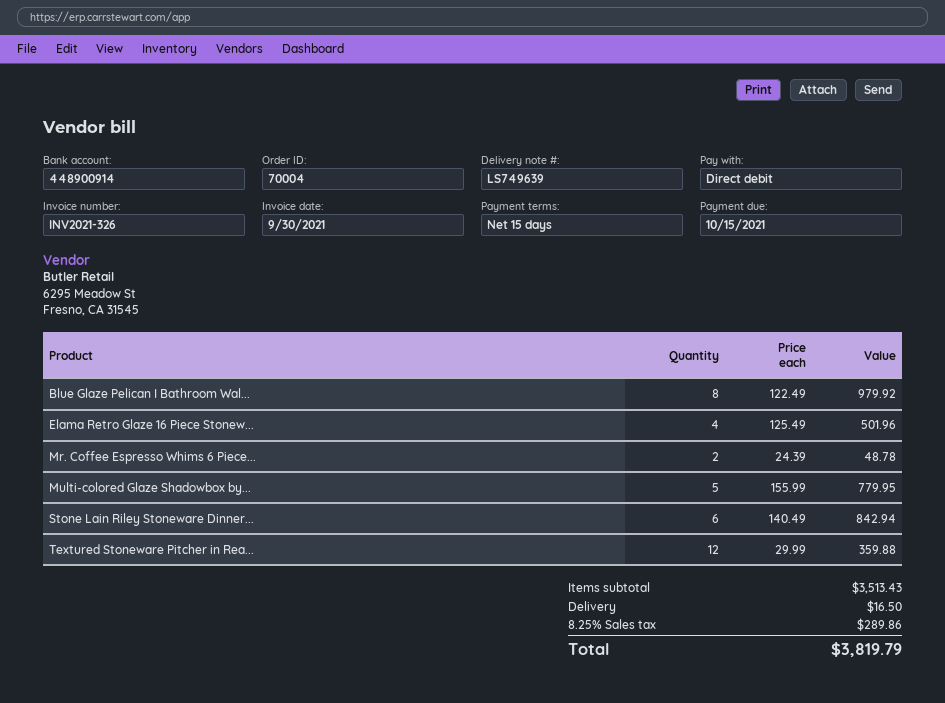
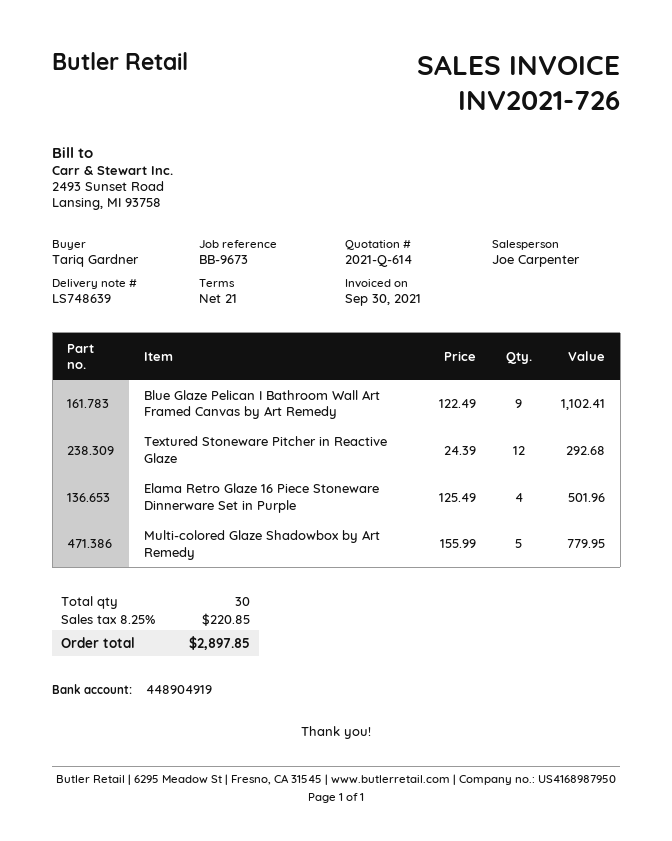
delivery note number: LS749639 -> LS748639
invoice number: INV2021-326 -> INV2021-726
payment terms: 15 days -> 21 days
bank account: 448900914 -> 448904919
Blue Glaze Pelican I Bathroom Wal...: 8 x 122.49 = 979.92 -> 9 x 122.49 = 1102.41
Mr. Coffee Espresso Whims 6 Piece...: 2 x 24.39 = 48.78 -> none
Stone Lain Riley Stoneware Dinner...: 6 x 140.49 = 842.94 -> none
Textured Stoneware Pitcher in Rea...: 12 x 29.99 = 359.88 -> 12 x 24.39 = 292.68
shipping: 16.50 -> none
tax: 8.25% = 289.86 -> 8.25% = 220.85
total: 3819.79 -> 2897.85

